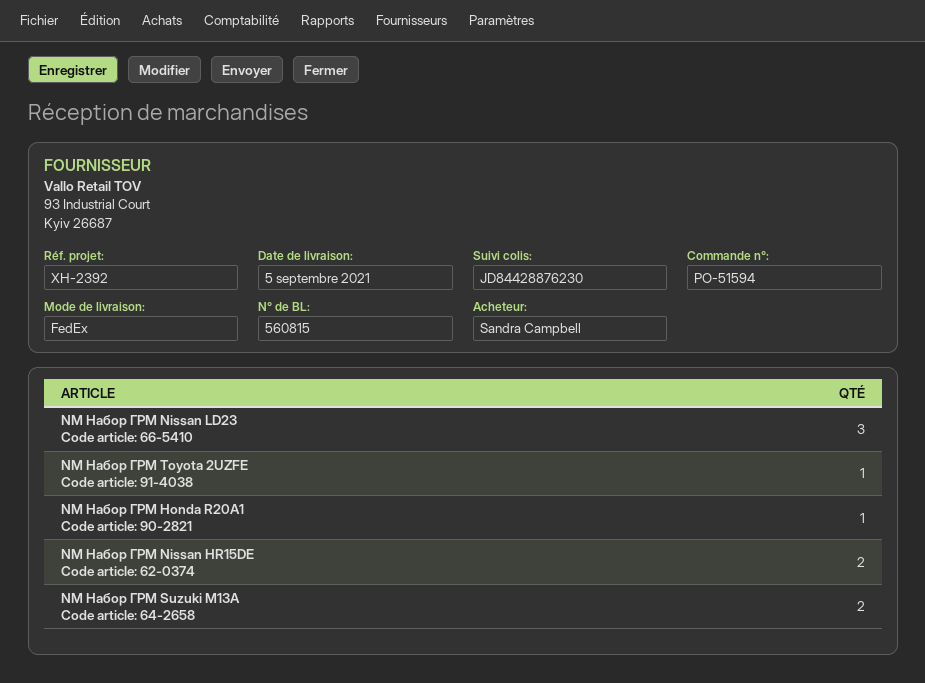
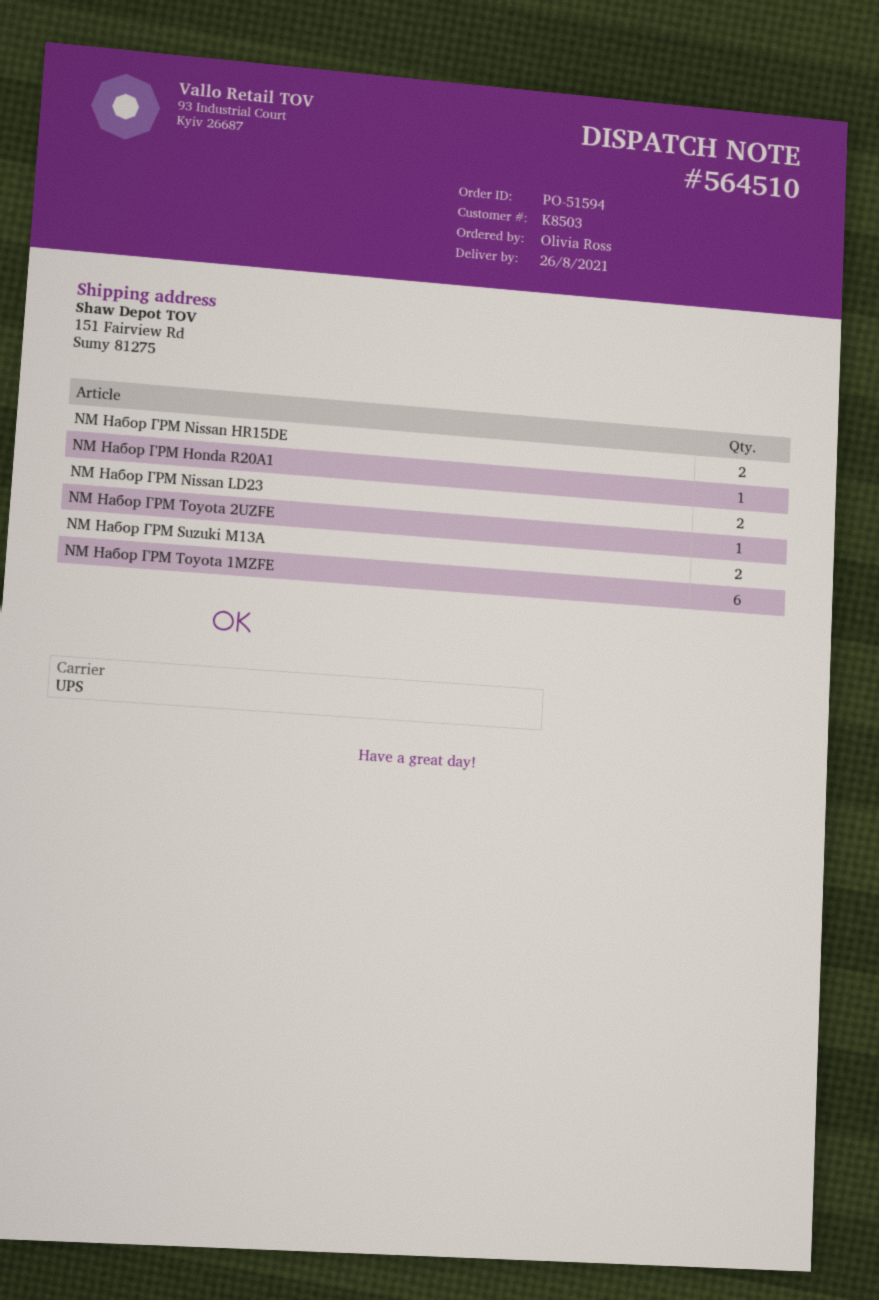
delivery note number: 560815 -> 564510
delivery date: 2021-09-05 -> 2021-08-26
ordered by: Sandra Campbell -> Olivia Ross
shipping method: FedEx -> UPS
NM Набор ГРМ Nissan LD23: 3 -> 2
NM Набор ГРМ Toyota 1MZFE: none -> 6

